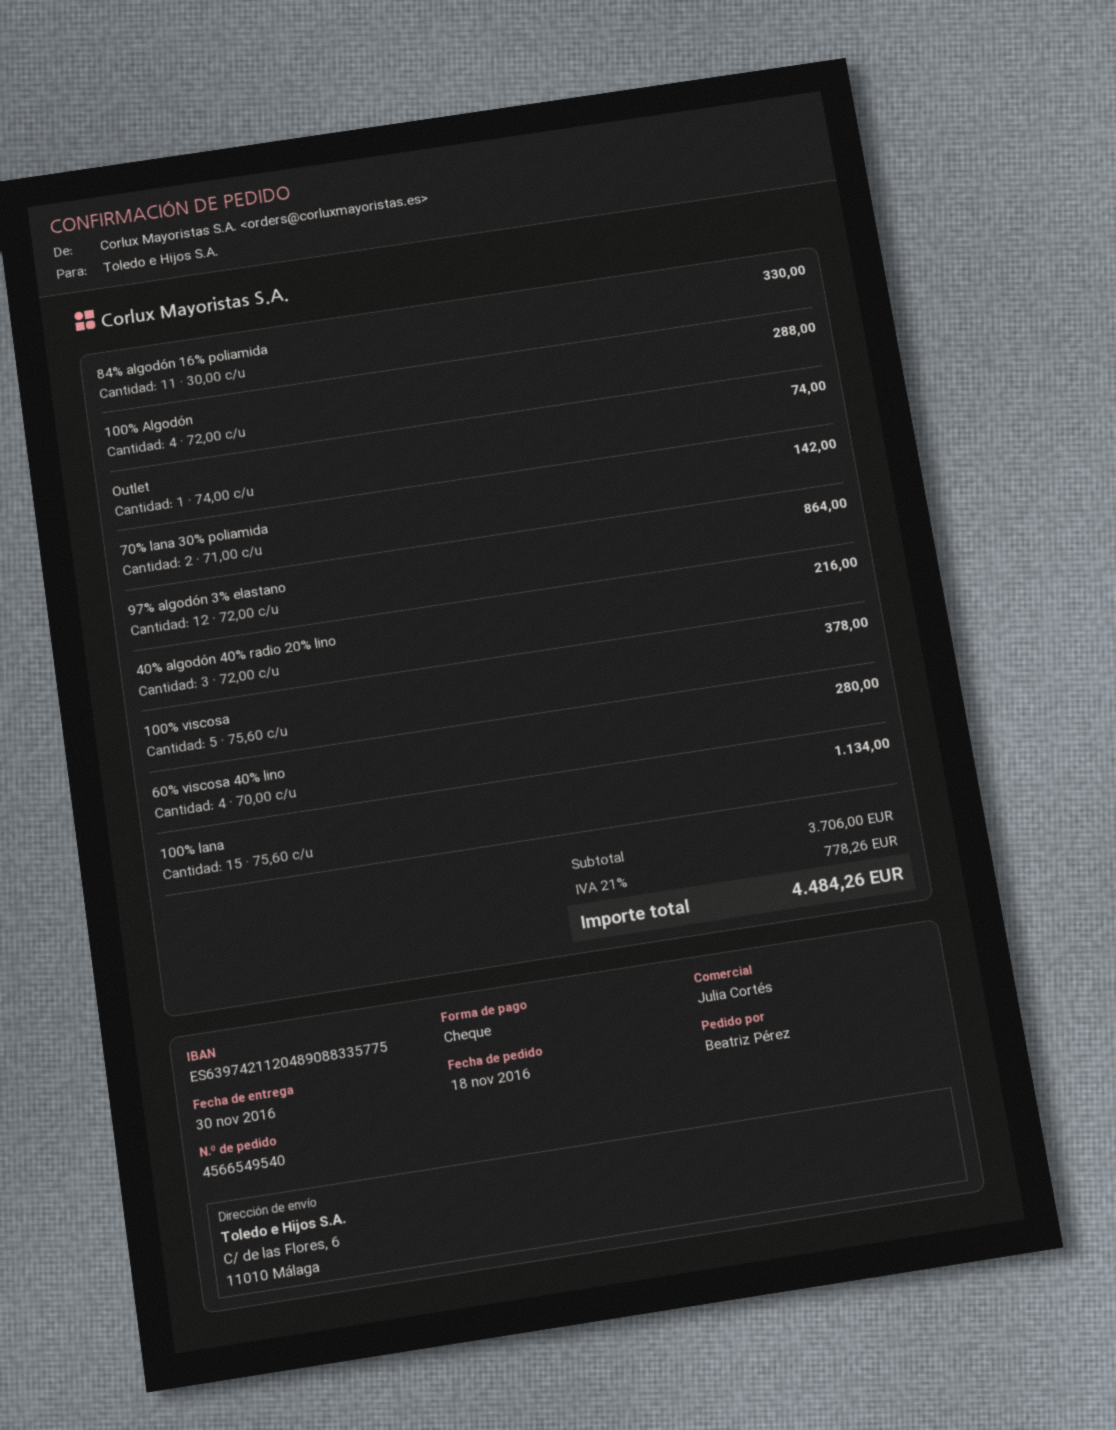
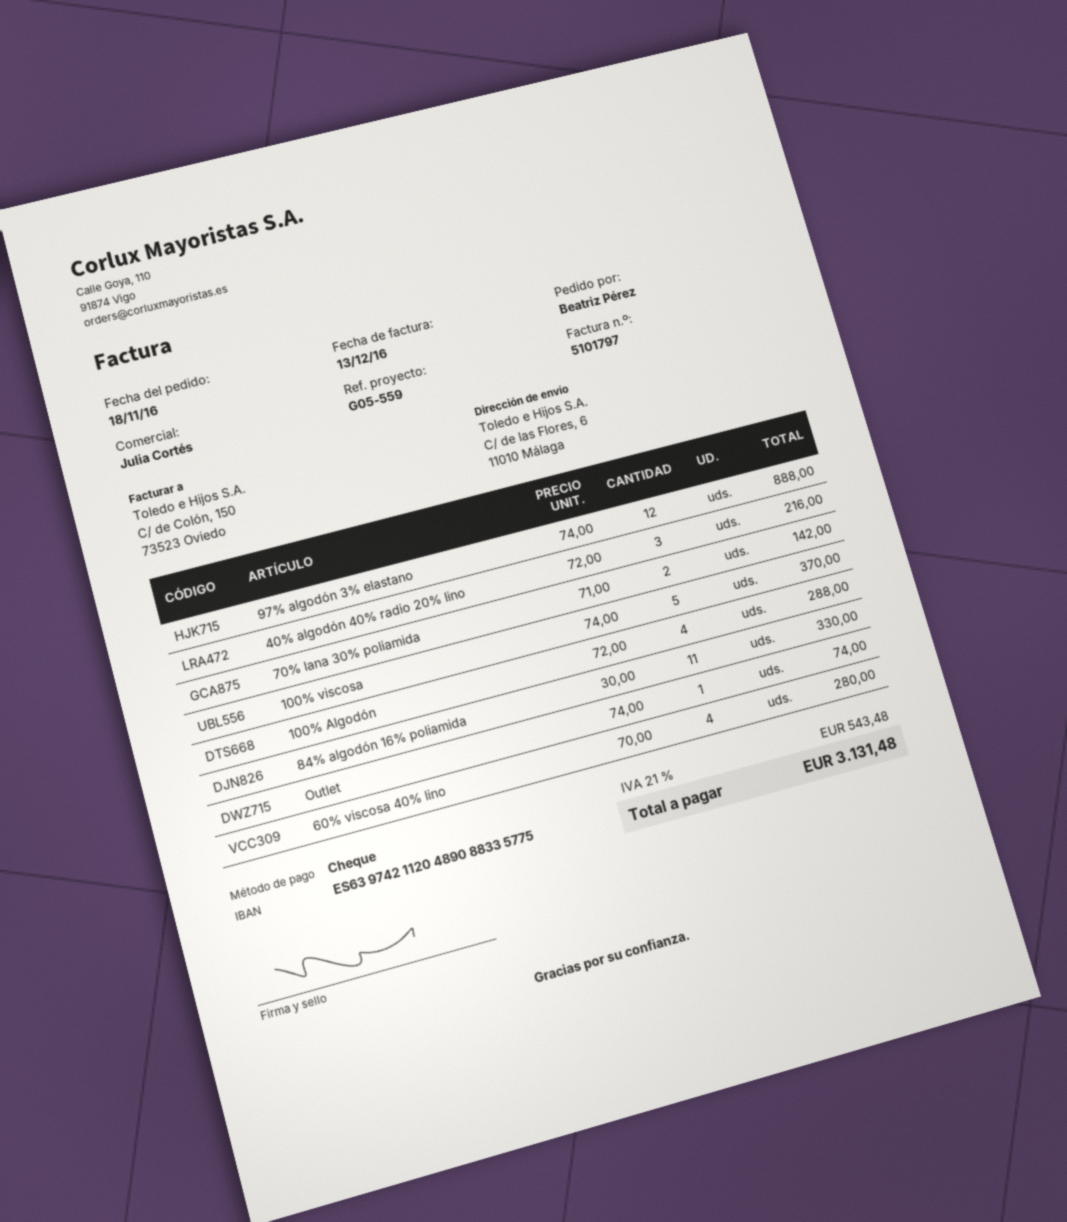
97% algodón 3% elastano: 12 x 72.00 = 864.00 -> 12 x 74.00 = 888.00
100% viscosa: 5 x 75.60 = 378.00 -> 5 x 74.00 = 370.00
100% lana: 15 x 75.60 = 1134.00 -> none
tax: 21% = 778.26 -> 21% = 543.48
total: 4484.26 -> 3131.48

